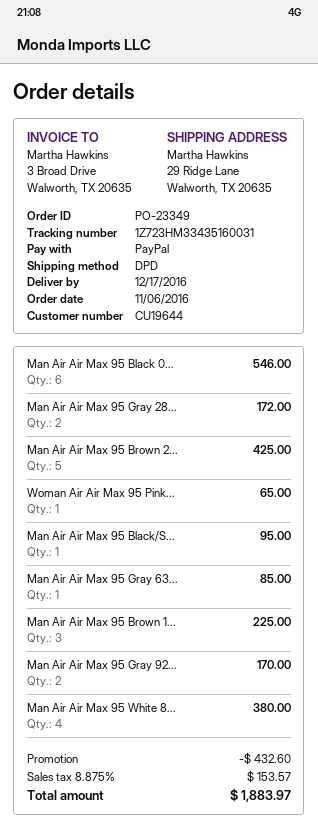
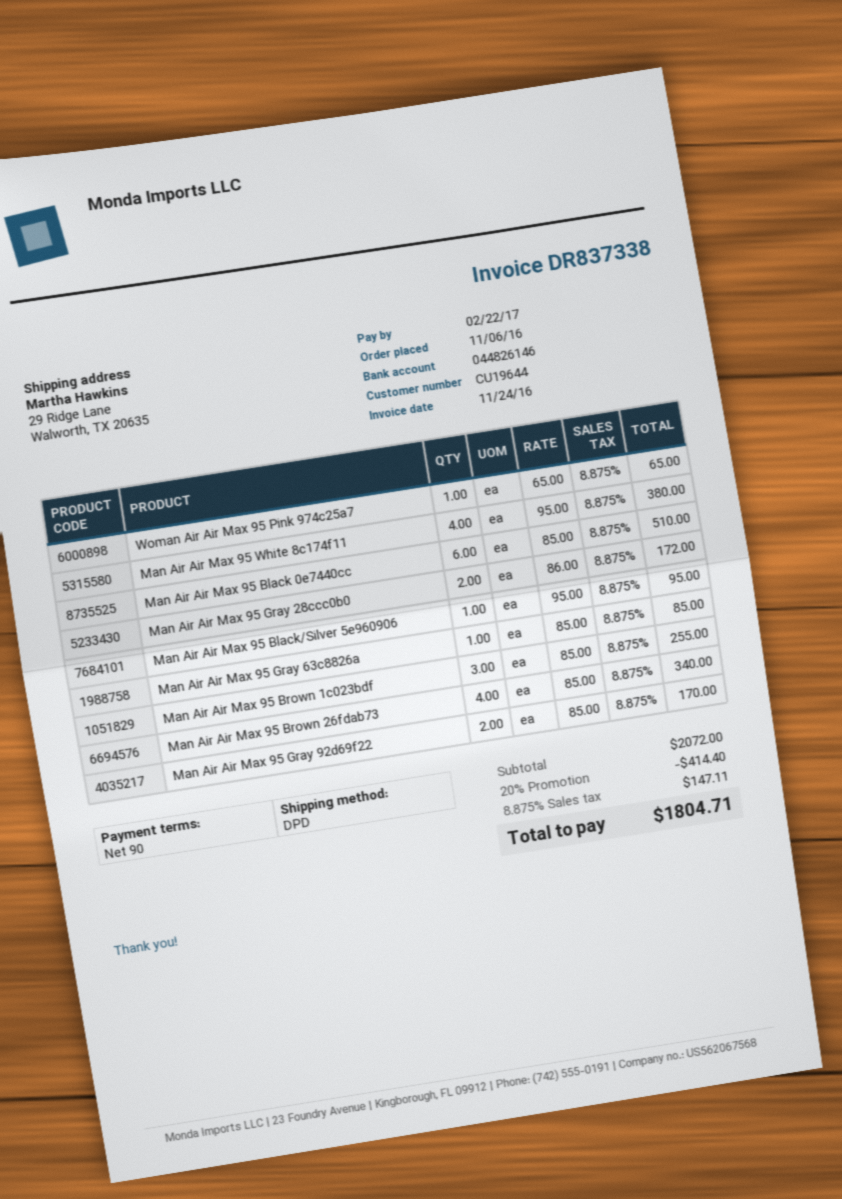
Man Air Air Max 95 Black 0...: 6 for 546.00 -> 6 for 510.00
Man Air Air Max 95 Brown 2...: 5 for 425.00 -> 4 for 340.00
Man Air Air Max 95 Brown 1...: 3 for 225.00 -> 3 for 255.00
discount: 432.60 -> 414.40
tax: 8.875% = 153.57 -> 8.875% = 147.11
total: 1883.97 -> 1804.71

